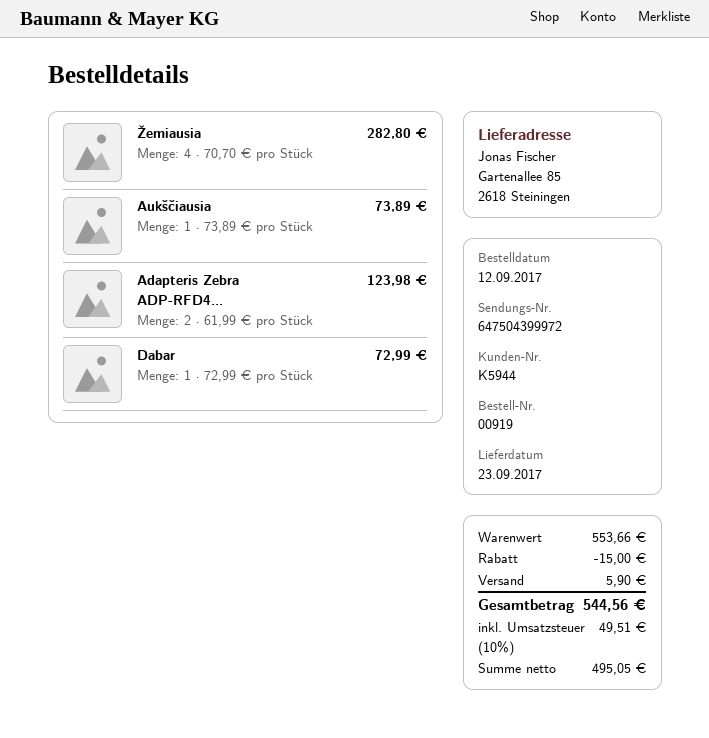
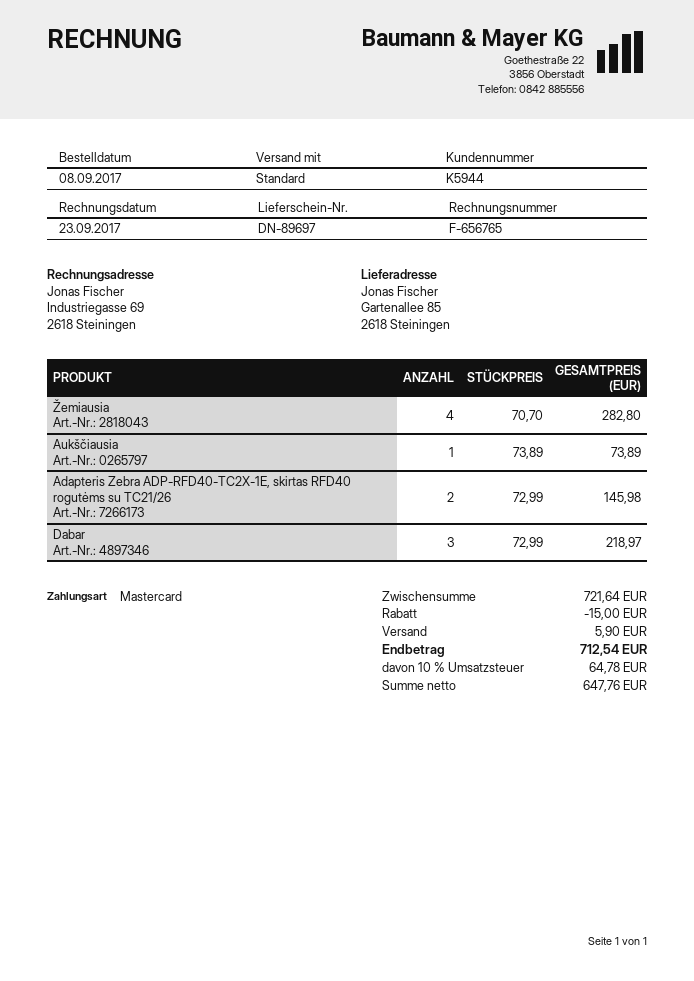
order date: 2017-09-12 -> 2017-09-08
Adapteris Zebra ADP-RFD4...: 2 x 61.99 = 123.98 -> 2 x 72.99 = 145.98
Dabar: 1 x 72.99 = 72.99 -> 3 x 72.99 = 218.97
subtotal: 553.66 -> 721.64
net: 495.05 -> 647.76
tax: 10% = 49.51 -> 10% = 64.78
total: 544.56 -> 712.54

